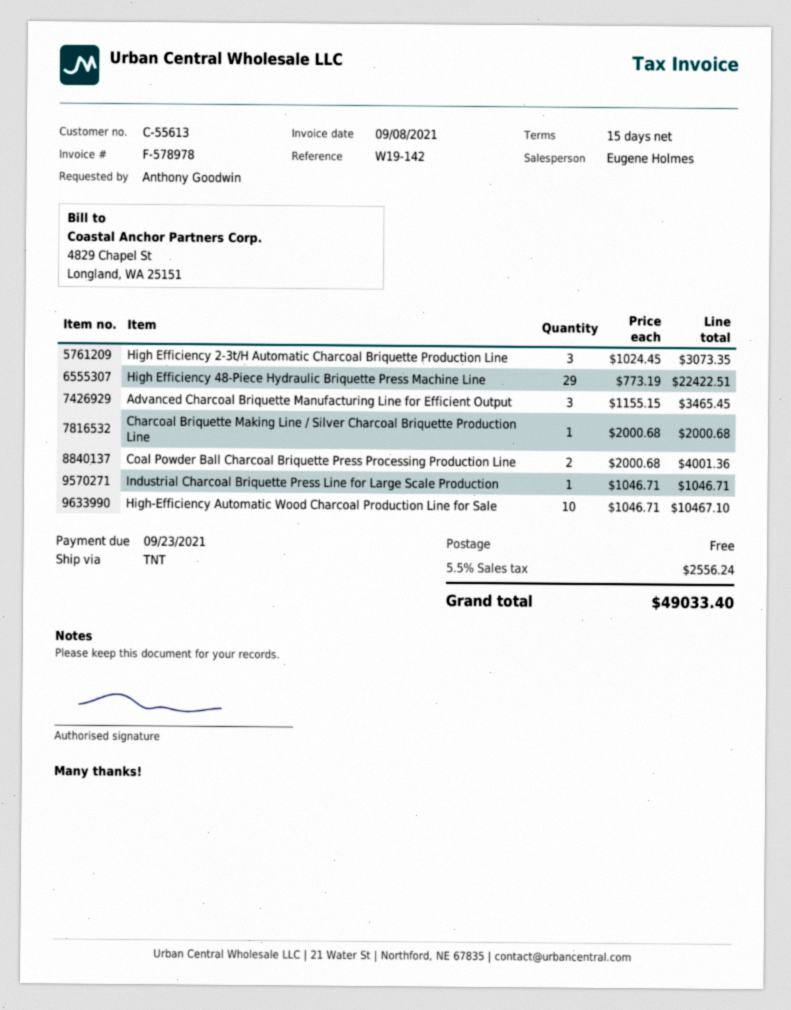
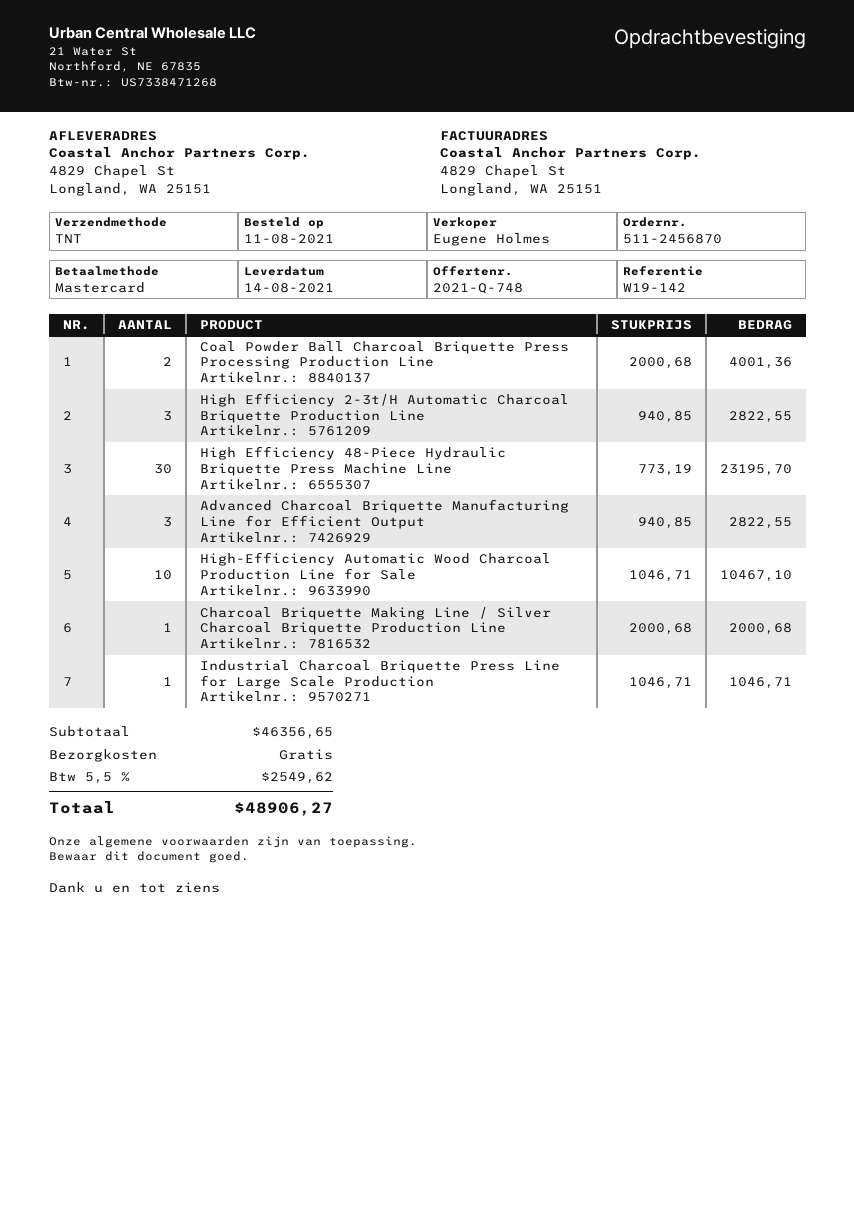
High Efficiency 2-3t/H Automatic Charcoal Briquette Production Line: 3 x 1024.45 = 3073.35 -> 3 x 940.85 = 2822.55
High Efficiency 48-Piece Hydraulic Briquette Press Machine Line: 29 x 773.19 = 22422.51 -> 30 x 773.19 = 23195.70
Advanced Charcoal Briquette Manufacturing Line for Efficient Output: 3 x 1155.15 = 3465.45 -> 3 x 940.85 = 2822.55
tax: 5.5% = 2556.24 -> 5.5% = 2549.62
total: 49033.40 -> 48906.27

